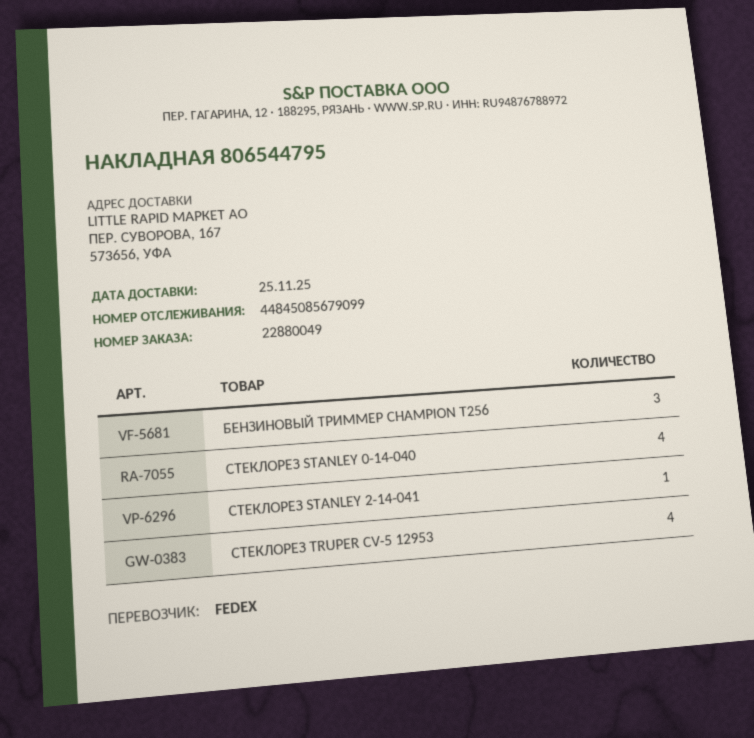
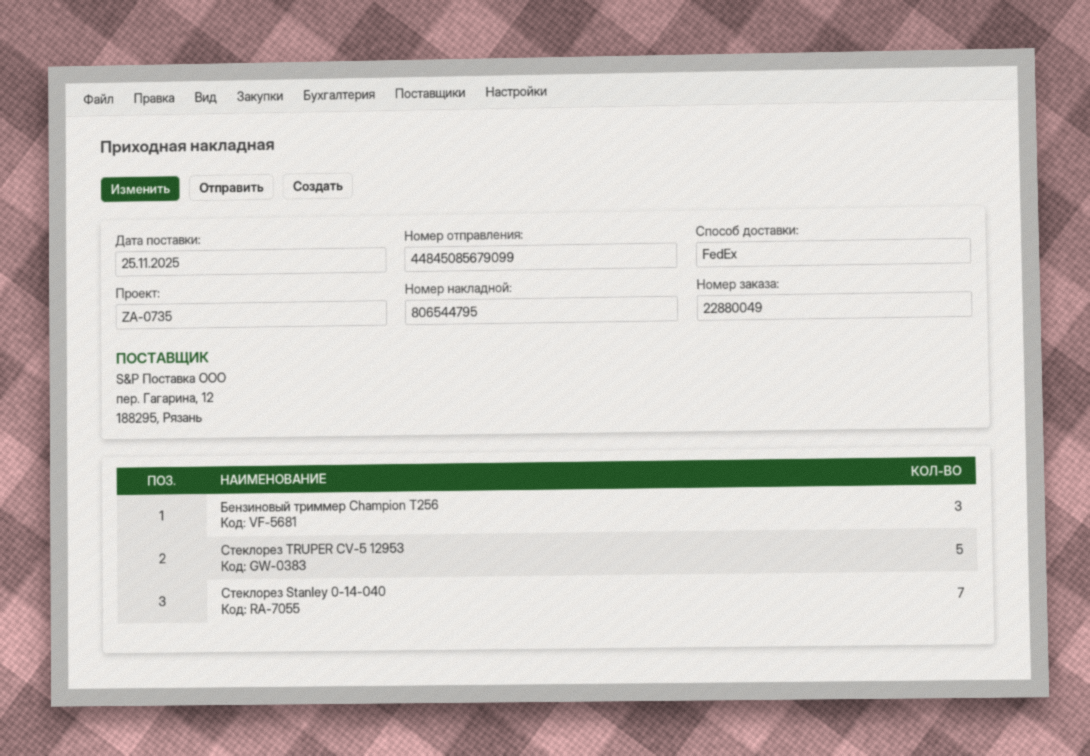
СТЕКЛОРЕЗ STANLEY 0-14-040: 4 -> 7
СТЕКЛОРЕЗ STANLEY 2-14-041: 1 -> none
СТЕКЛОРЕЗ TRUPER CV-5 12953: 4 -> 5

